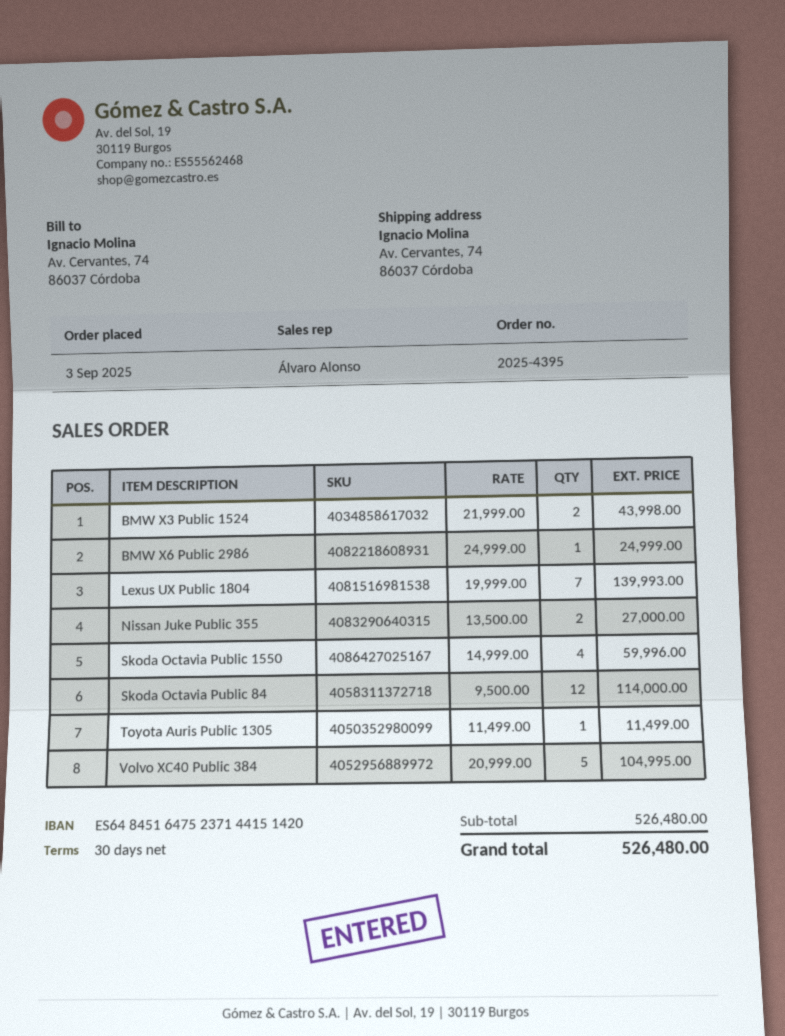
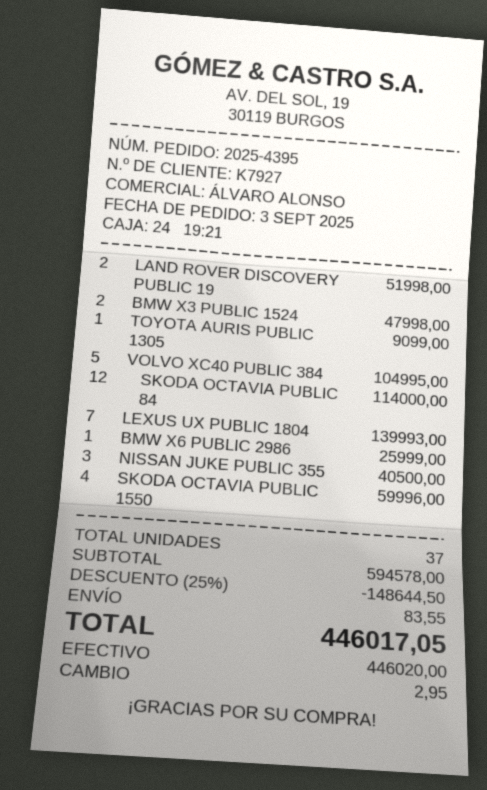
BMW X3 Public 1524: 2 for 43998.00 -> 2 for 47998.00
BMW X6 Public 2986: 1 for 24999.00 -> 1 for 25999.00
Nissan Juke Public 355: 2 for 27000.00 -> 3 for 40500.00
Toyota Auris Public 1305: 1 for 11499.00 -> 1 for 9099.00
LAND ROVER DISCOVERY PUBLIC 19: none -> 2 for 51998.00
subtotal: 526480.00 -> 594578.00
discount: none -> 25% = 148644.50
shipping: none -> 83.55
total: 526480.00 -> 446017.05

